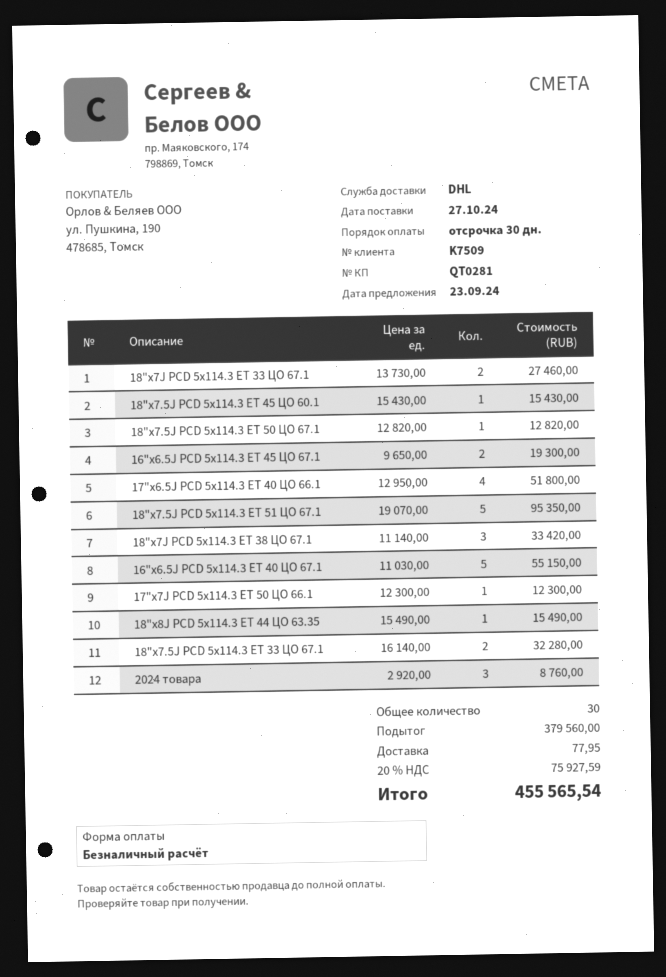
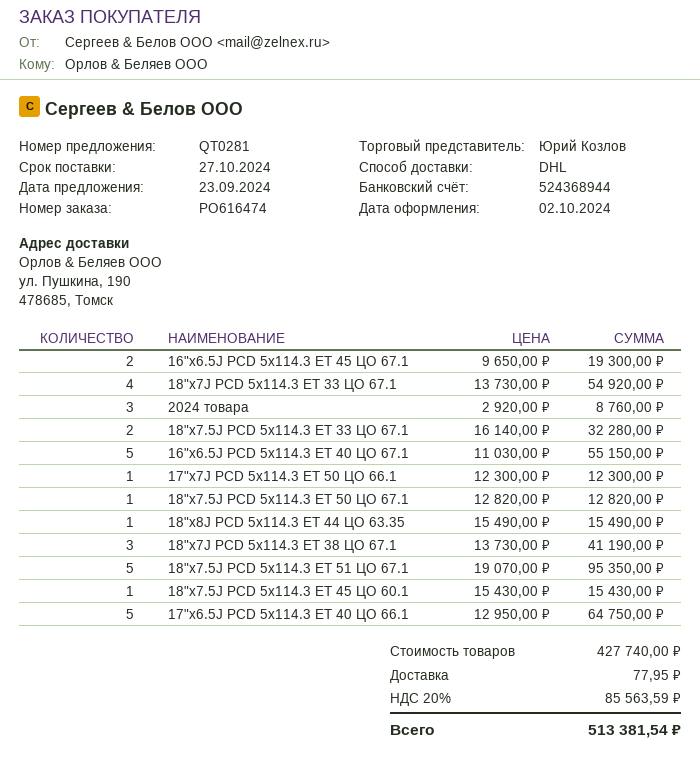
18"x7J PCD 5x114.3 ЕТ 33 ЦО 67.1: 2 x 13730.00 = 27460.00 -> 4 x 13730.00 = 54920.00
17"x6.5J PCD 5x114.3 ЕТ 40 ЦО 66.1: 4 x 12950.00 = 51800.00 -> 5 x 12950.00 = 64750.00
18"x7J PCD 5x114.3 ЕТ 38 ЦО 67.1: 3 x 11140.00 = 33420.00 -> 3 x 13730.00 = 41190.00
subtotal: 379560.00 -> 427740.00
tax: 20% = 75927.59 -> 20% = 85563.59
total: 455565.54 -> 513381.54

